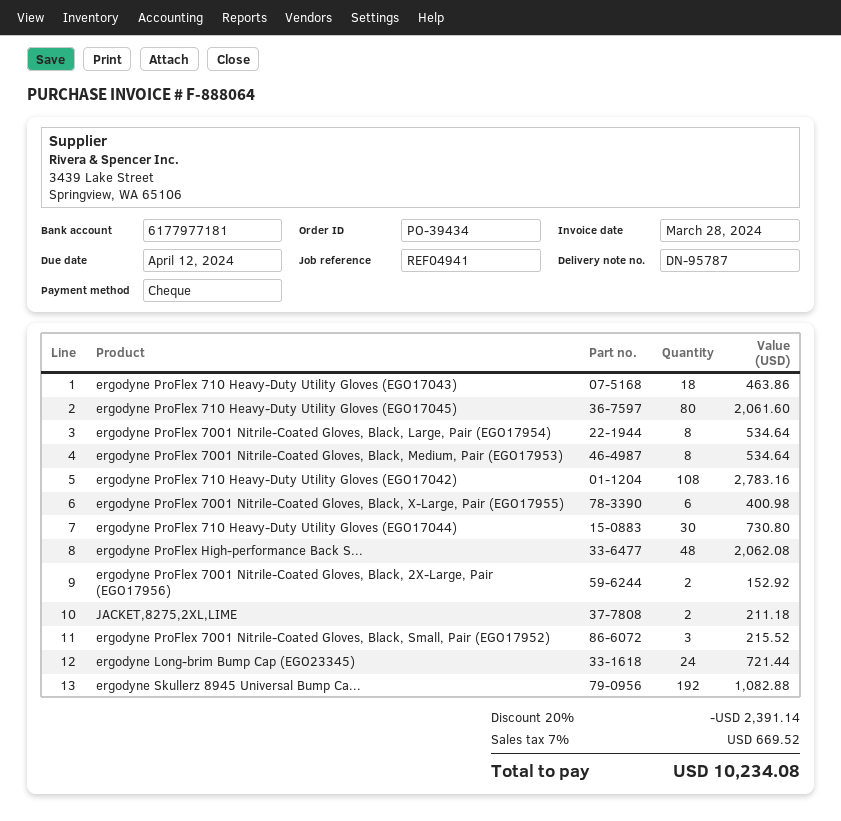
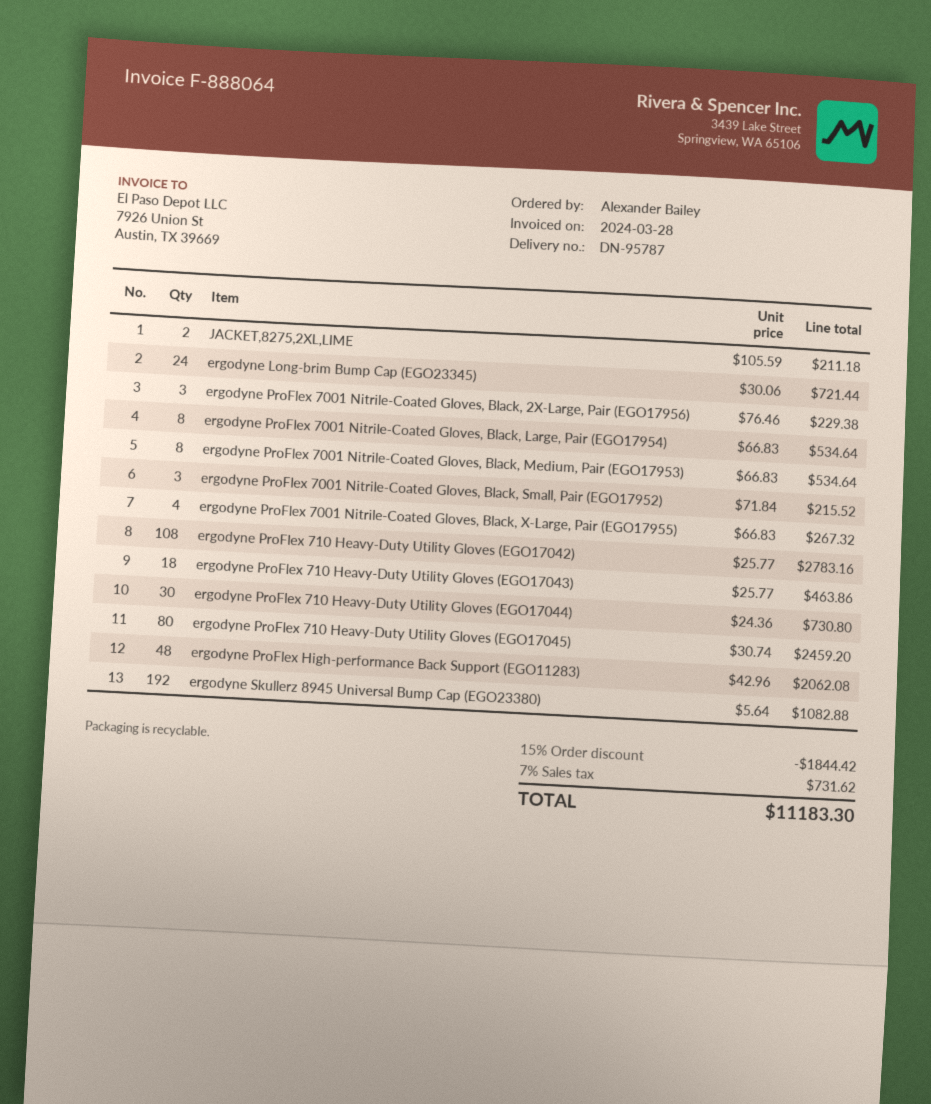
ergodyne ProFlex 710 Heavy-Duty Utility Gloves (EGO17045): 80 for 2061.60 -> 80 for 2459.20
ergodyne ProFlex 7001 Nitrile-Coated Gloves, Black, X-Large, Pair (EGO17955): 6 for 400.98 -> 4 for 267.32
ergodyne ProFlex 7001 Nitrile-Coated Gloves, Black, 2X-Large, Pair (EGO17956): 2 for 152.92 -> 3 for 229.38
discount: 20% = 2391.14 -> 15% = 1844.42
tax: 7% = 669.52 -> 7% = 731.62
total: 10234.08 -> 11183.30

